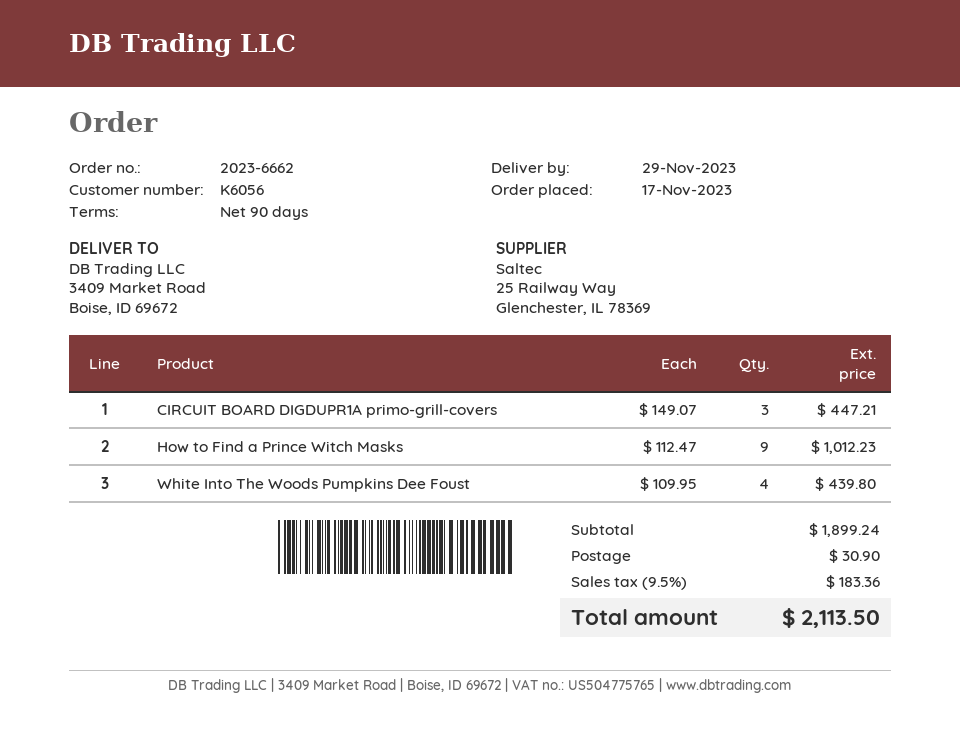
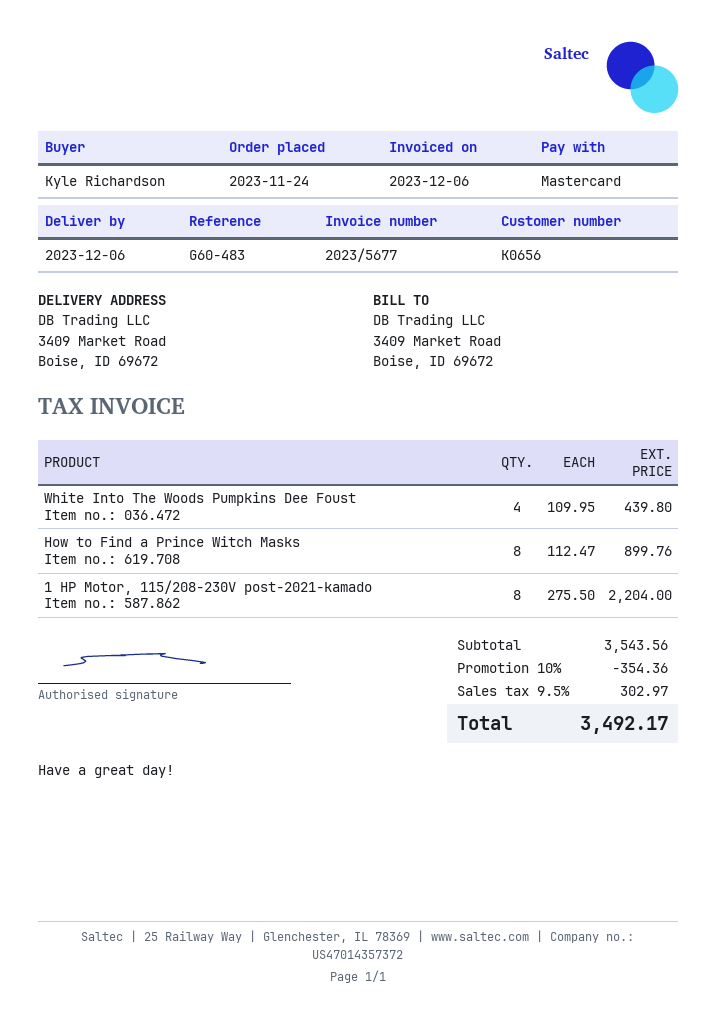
order date: 2023-11-17 -> 2023-11-24
delivery date: 2023-11-29 -> 2023-12-06
customer number: K6056 -> K0656
CIRCUIT BOARD DIGDUPR1A primo-grill-covers: 3 x 149.07 = 447.21 -> none
How to Find a Prince Witch Masks: 9 x 112.47 = 1012.23 -> 8 x 112.47 = 899.76
1 HP Motor, 115/208-230V post-2021-kamado: none -> 8 x 275.50 = 2204.00
subtotal: 1899.24 -> 3543.56
discount: none -> 10% = 354.36
shipping: 30.90 -> none
tax: 9.5% = 183.36 -> 9.5% = 302.97
total: 2113.50 -> 3492.17

